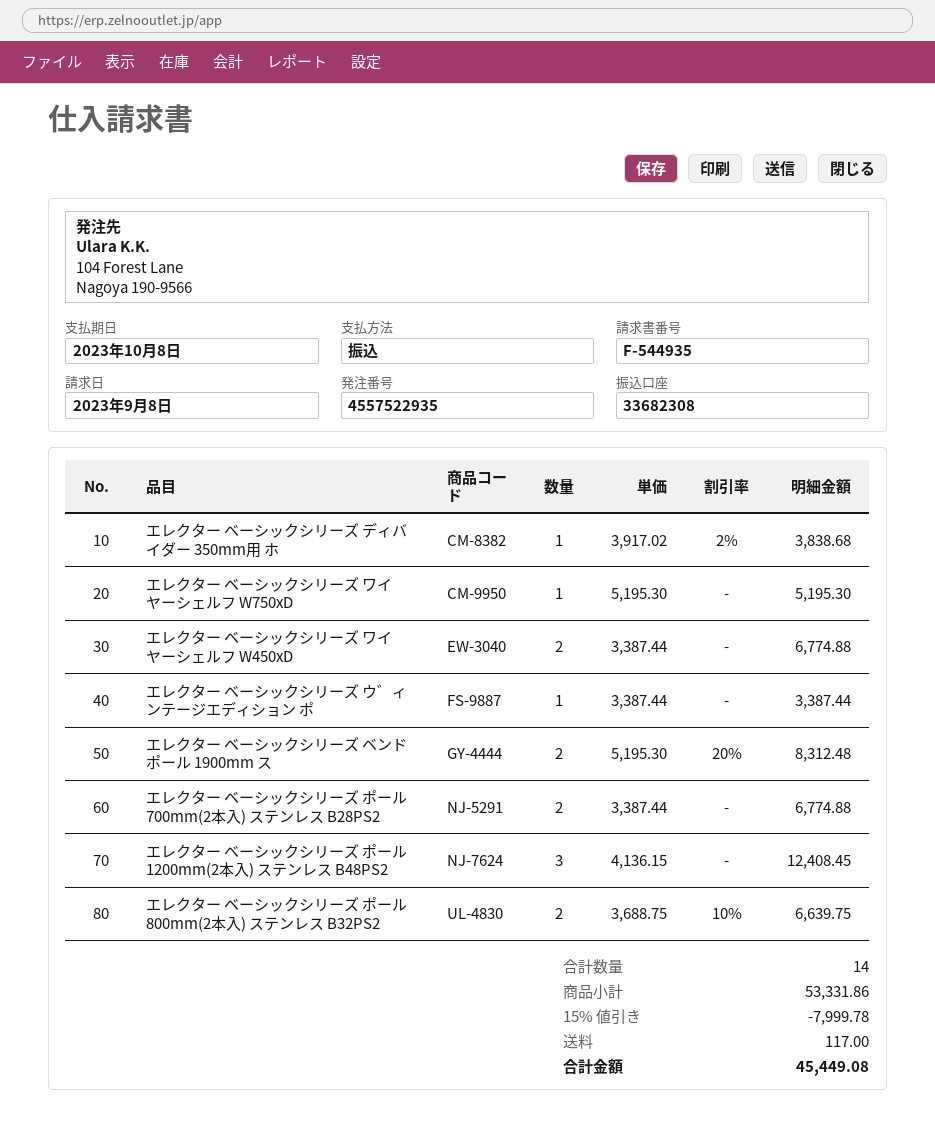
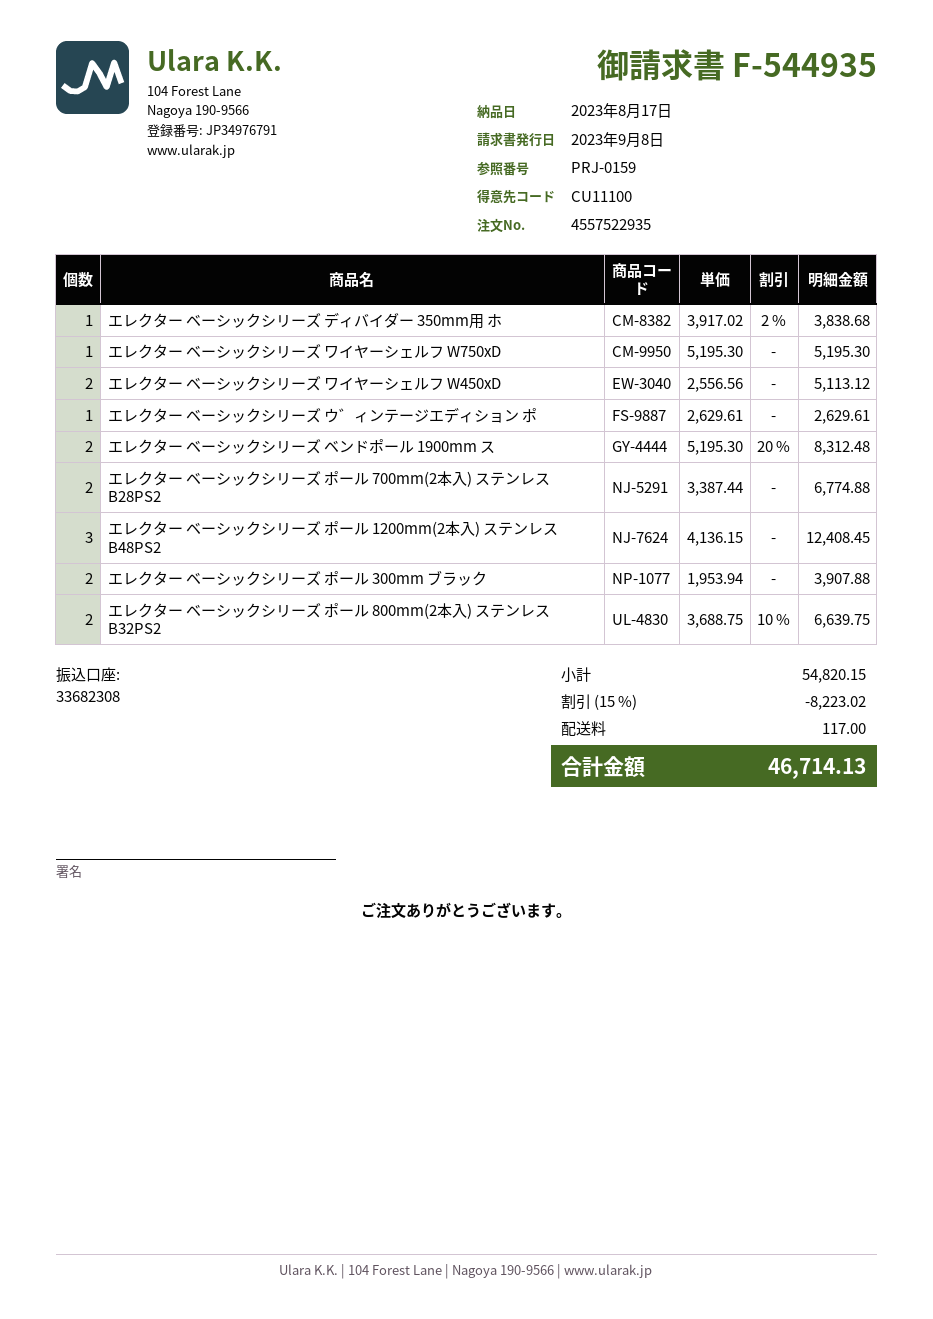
エレクター ベーシックシリーズ ワイヤーシェルフ W450xD: 2 x 3387.44 = 6774.88 -> 2 x 2556.56 = 5113.12
エレクター ベーシックシリーズ ウ゛ィンテージエディション ポ: 1 x 3387.44 = 3387.44 -> 1 x 2629.61 = 2629.61
エレクター ベーシックシリーズ ポール 300mm ブラック: none -> 2 x 1953.94 = 3907.88
subtotal: 53331.86 -> 54820.15
discount: 15% = 7999.78 -> 15% = 8223.02
total: 45449.08 -> 46714.13

